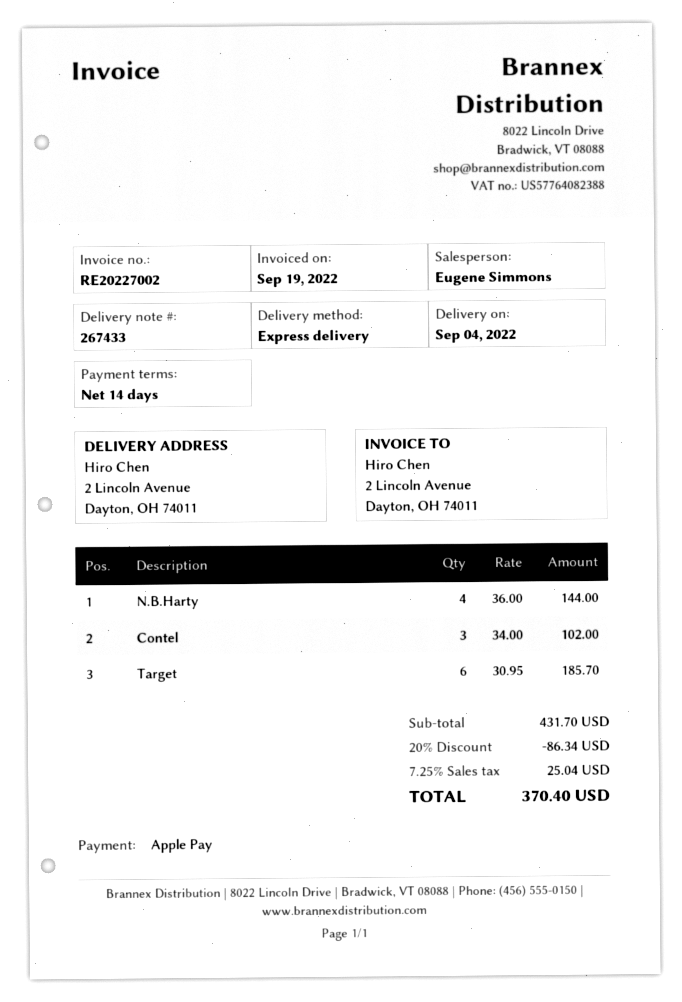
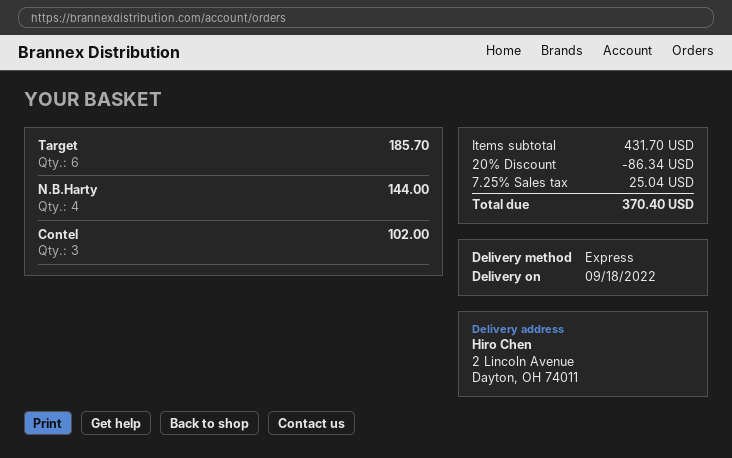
delivery date: 2022-09-04 -> 2022-09-18

